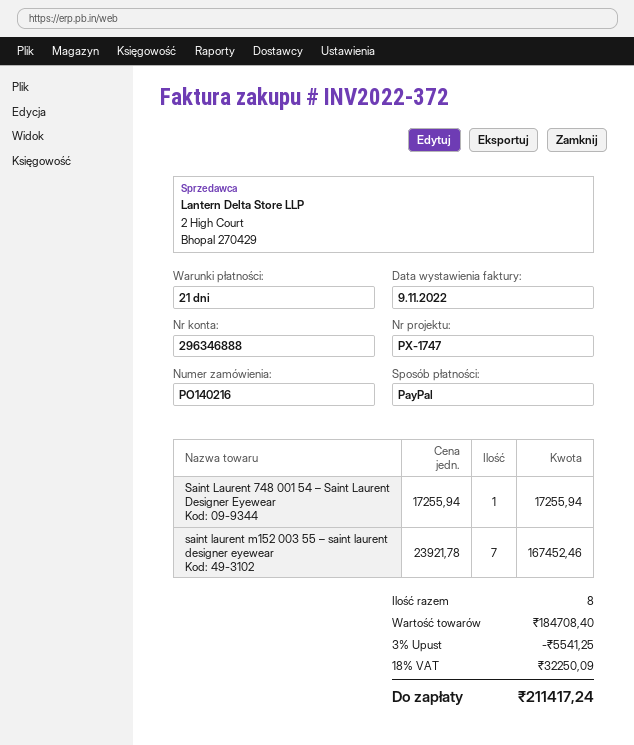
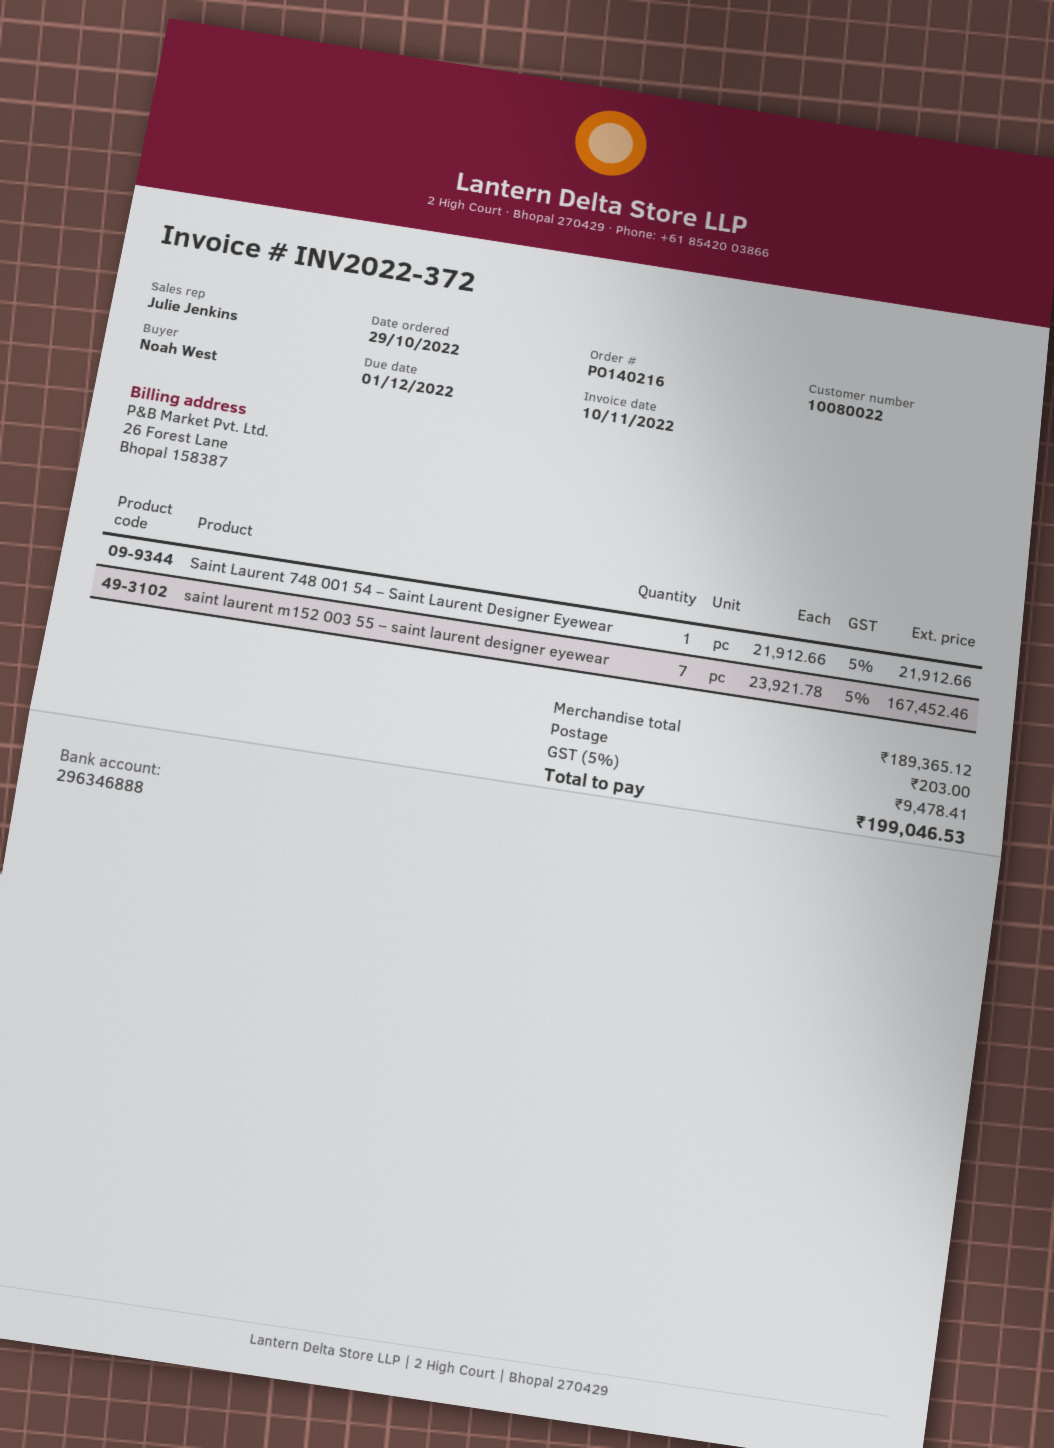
invoice date: 2022-11-09 -> 2022-11-10
Saint Laurent 748 001 54 – Saint Laurent Designer Eyewear: 1 x 17255.94 = 17255.94 -> 1 x 21912.66 = 21912.66
subtotal: 184708.40 -> 189365.12
discount: 3% = 5541.25 -> none
shipping: none -> 203.00
tax: 18% = 32250.09 -> 5% = 9478.41
total: 211417.24 -> 199046.53

